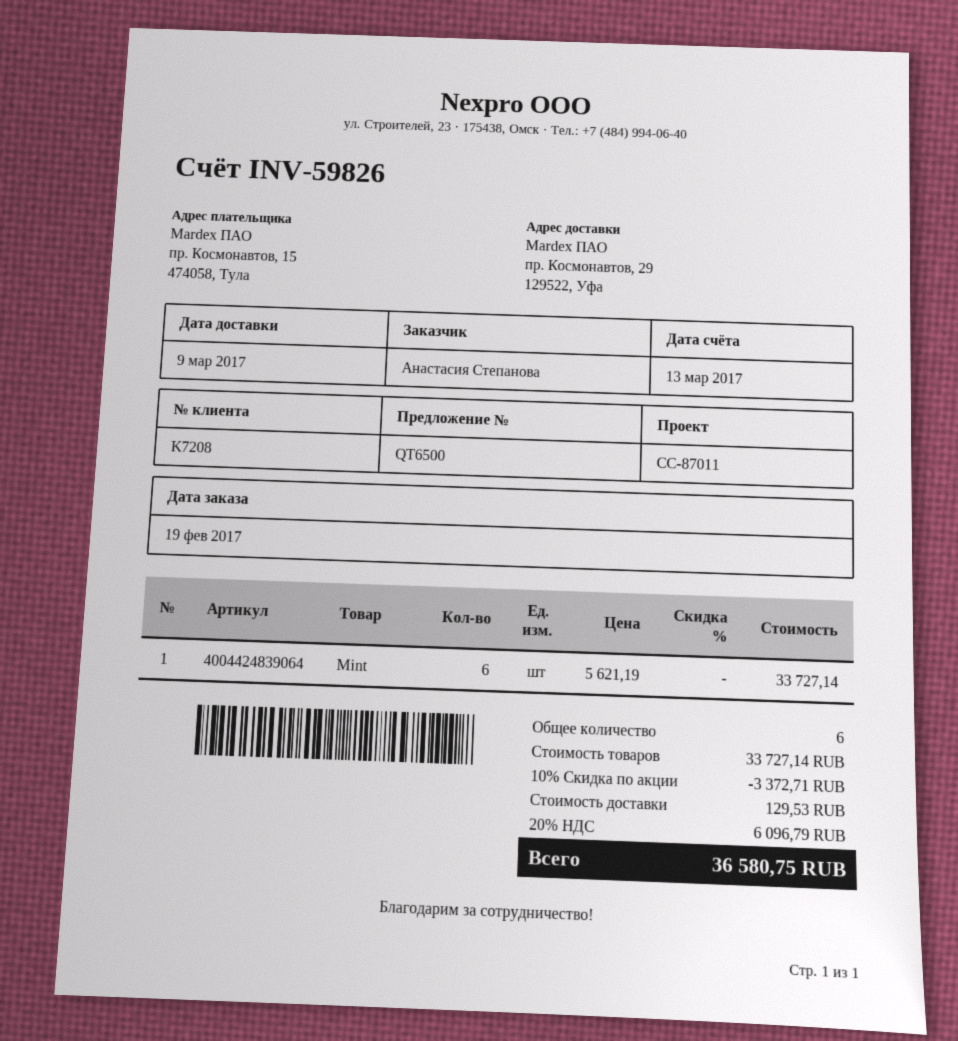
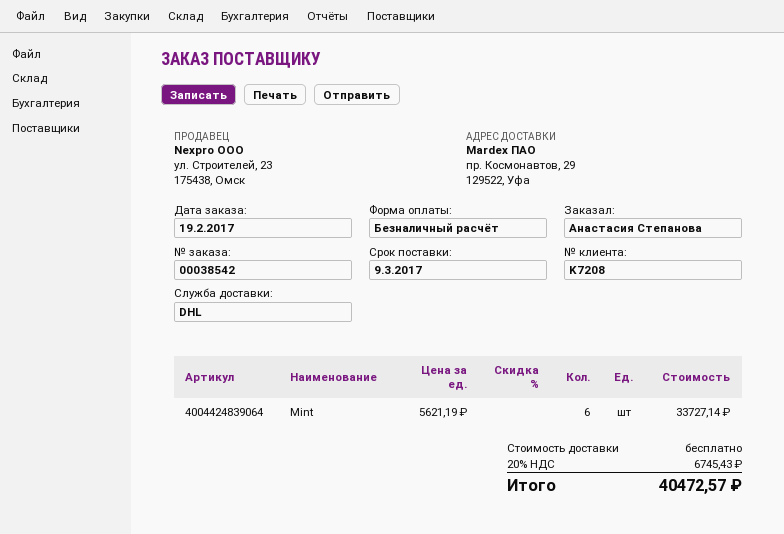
discount: 10% = 3372.71 -> none
shipping: 129.53 -> 0.00
tax: 20% = 6096.79 -> 20% = 6745.43
total: 36580.75 -> 40472.57

